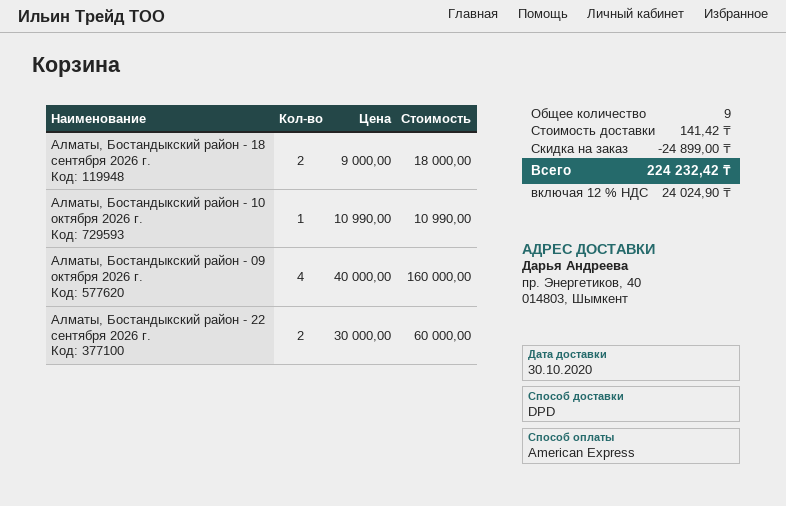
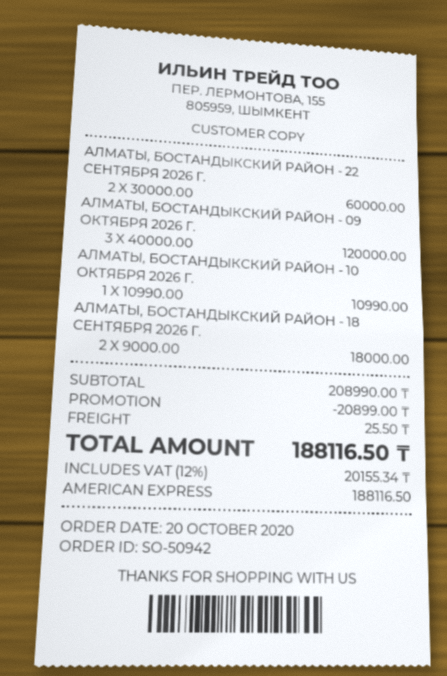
Алматы, Бостандыкский район - 09 октября 2026 г.: 4 x 40000.00 = 160000.00 -> 3 x 40000.00 = 120000.00
discount: 24899.00 -> 20899.00
shipping: 141.42 -> 25.50
tax: 12% = 24024.90 -> 12% = 20155.34
total: 224232.42 -> 188116.50

